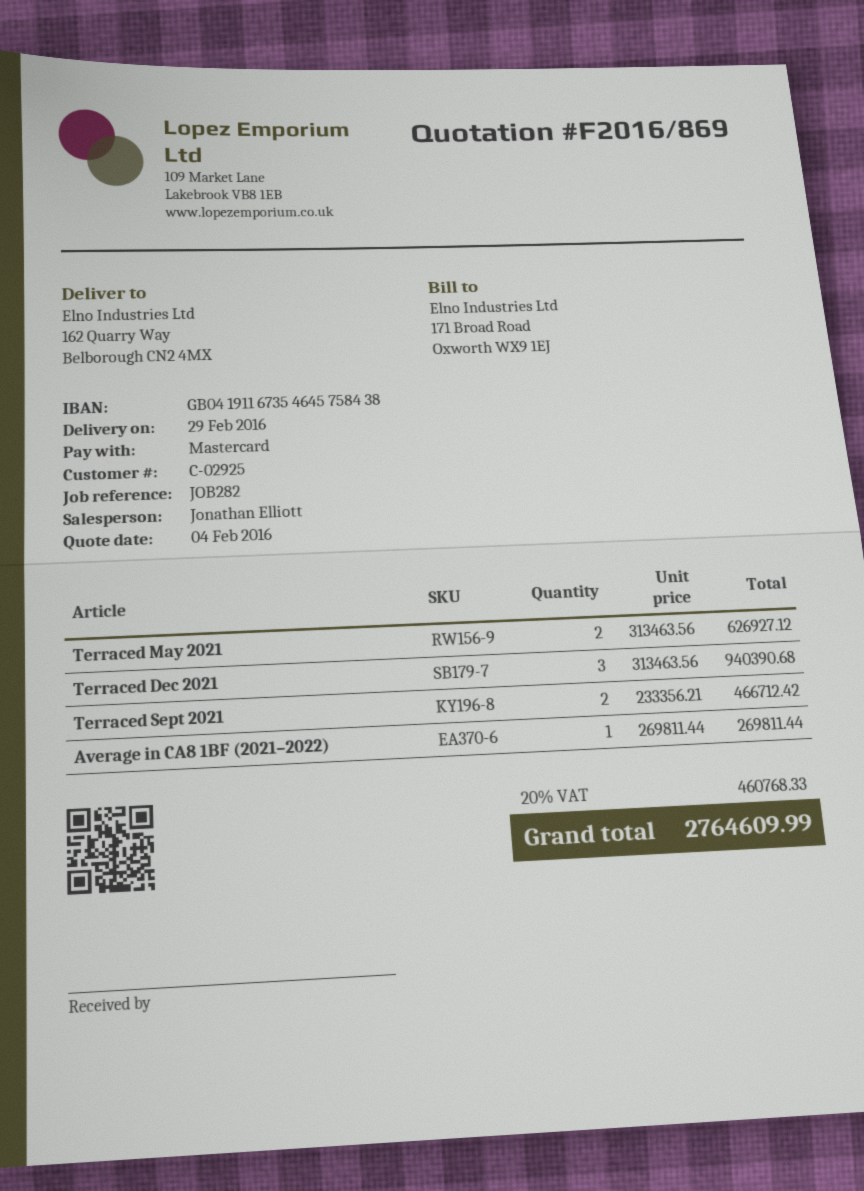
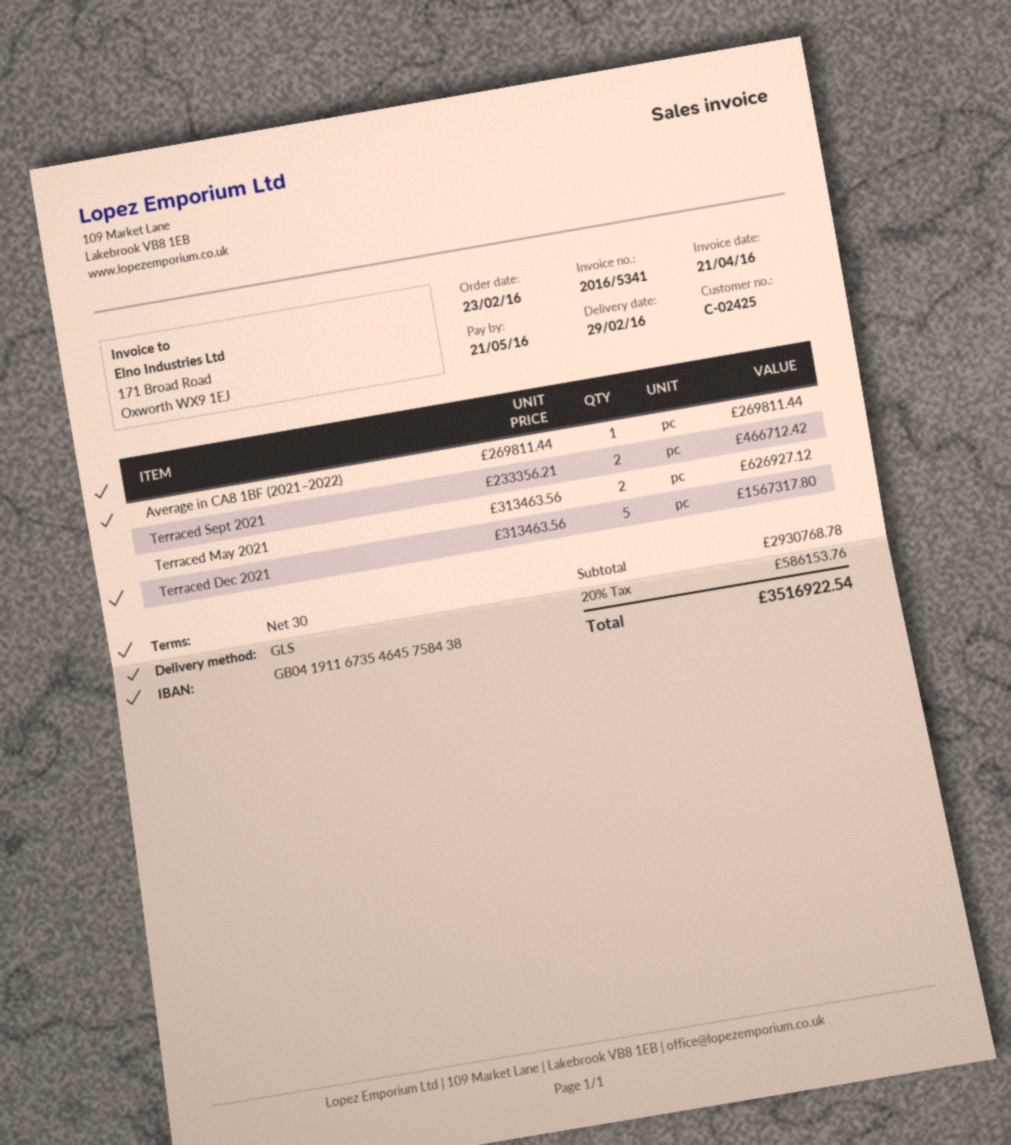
customer number: C-02925 -> C-02425
Terraced Dec 2021: 3 x 313463.56 = 940390.68 -> 5 x 313463.56 = 1567317.80
tax: 20% = 460768.33 -> 20% = 586153.76
total: 2764609.99 -> 3516922.54

